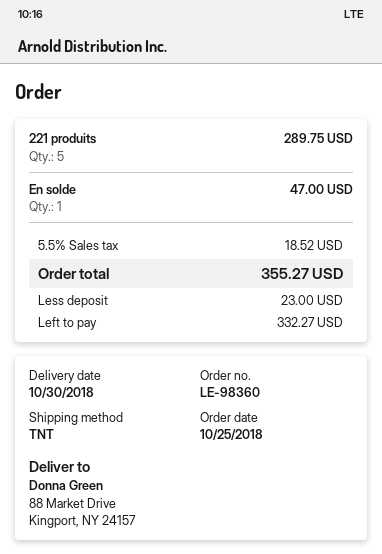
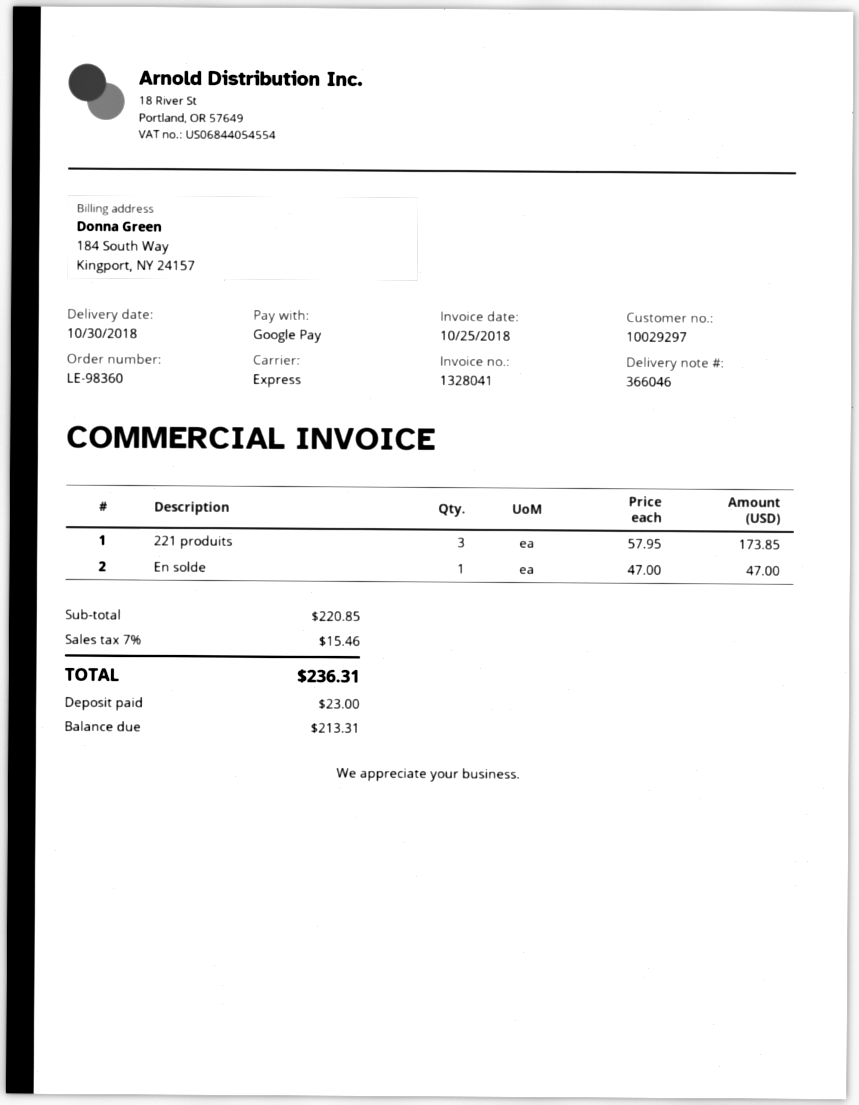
shipping method: TNT -> express
221 produits: 5 for 289.75 -> 3 for 173.85
tax: 5.5% = 18.52 -> 7% = 15.46
total: 355.27 -> 236.31
balance: 332.27 -> 213.31

